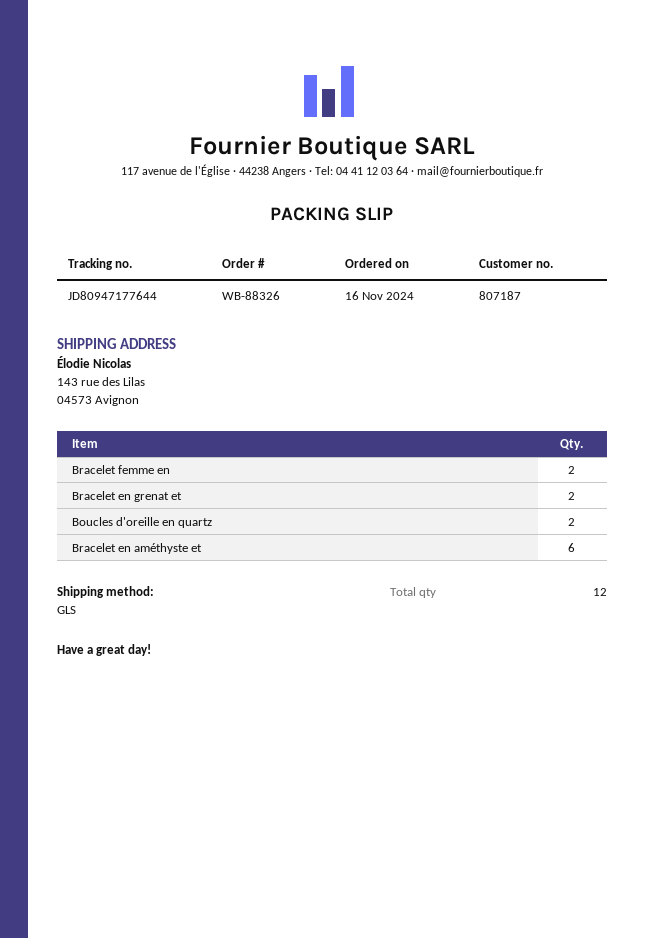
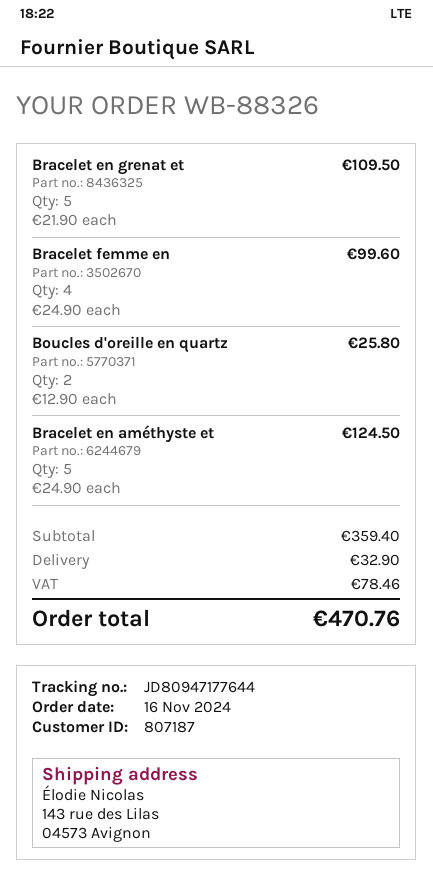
Bracelet femme en: 2 -> 4
Bracelet en grenat et: 2 -> 5
Bracelet en améthyste et: 6 -> 5

